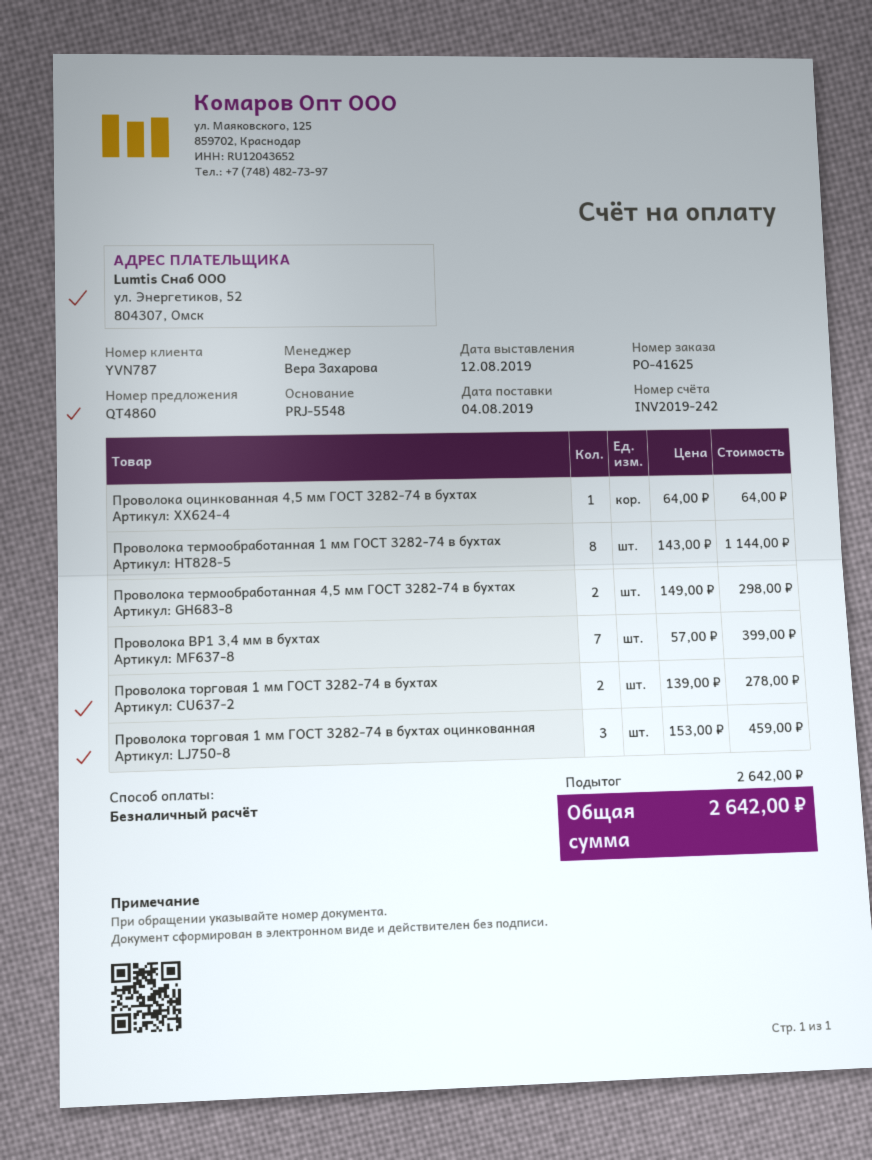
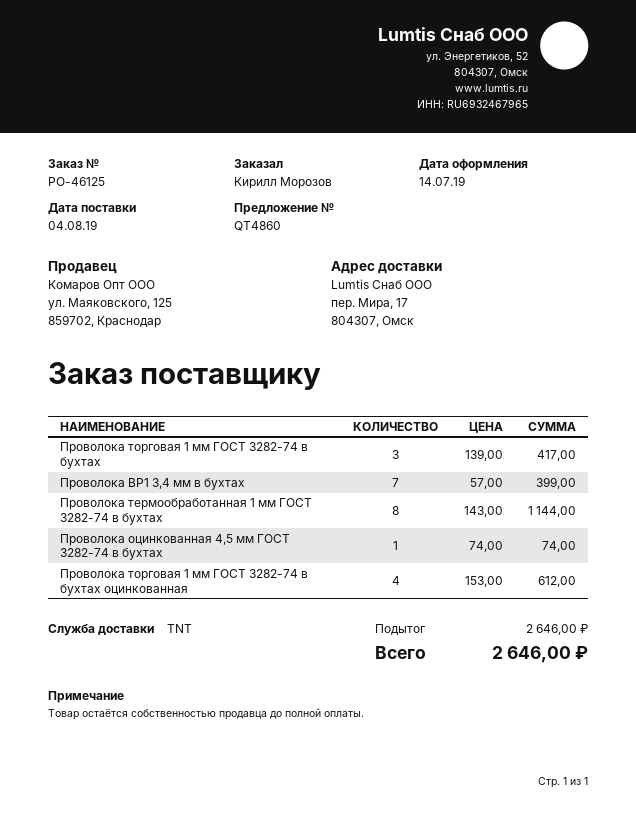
order number: PO-41625 -> PO-46125
Проволока оцинкованная 4,5 мм ГОСТ 3282-74 в бухтах: 1 x 64.00 = 64.00 -> 1 x 74.00 = 74.00
Проволока термообработанная 4,5 мм ГОСТ 3282-74 в бухтах: 2 x 149.00 = 298.00 -> none
Проволока торговая 1 мм ГОСТ 3282-74 в бухтах: 2 x 139.00 = 278.00 -> 3 x 139.00 = 417.00
Проволока торговая 1 мм ГОСТ 3282-74 в бухтах оцинкованная: 3 x 153.00 = 459.00 -> 4 x 153.00 = 612.00
subtotal: 2642.00 -> 2646.00
total: 2642.00 -> 2646.00

